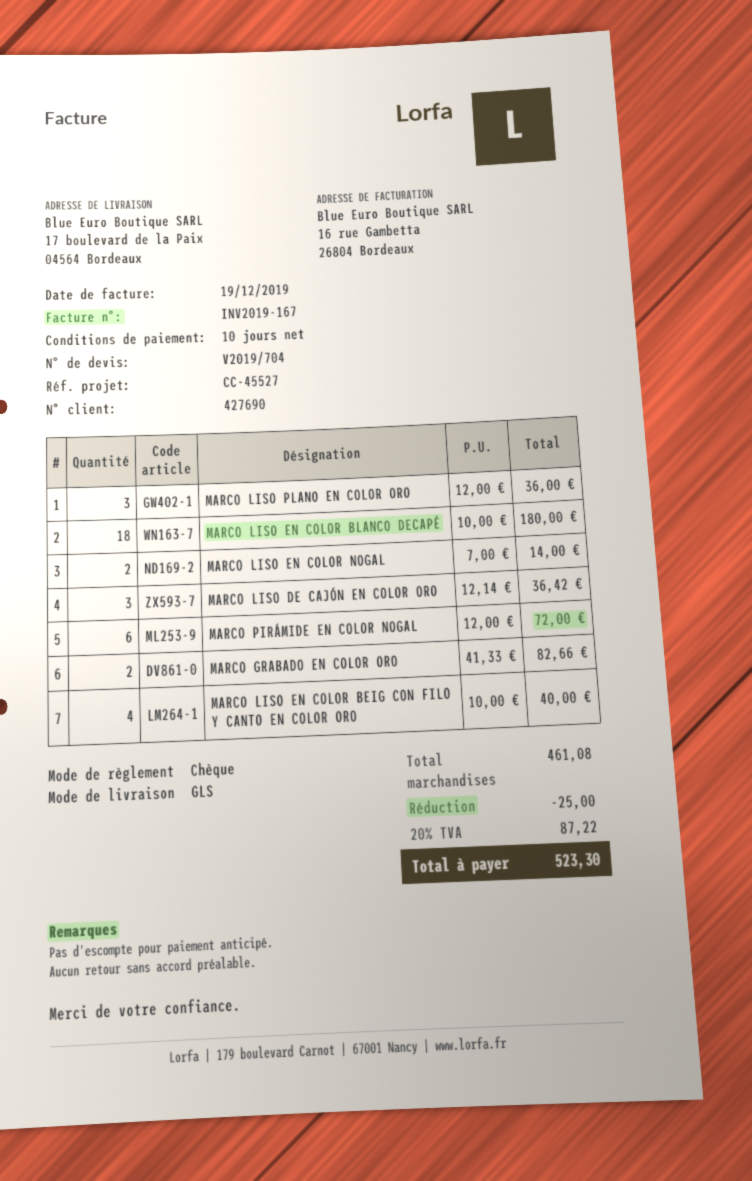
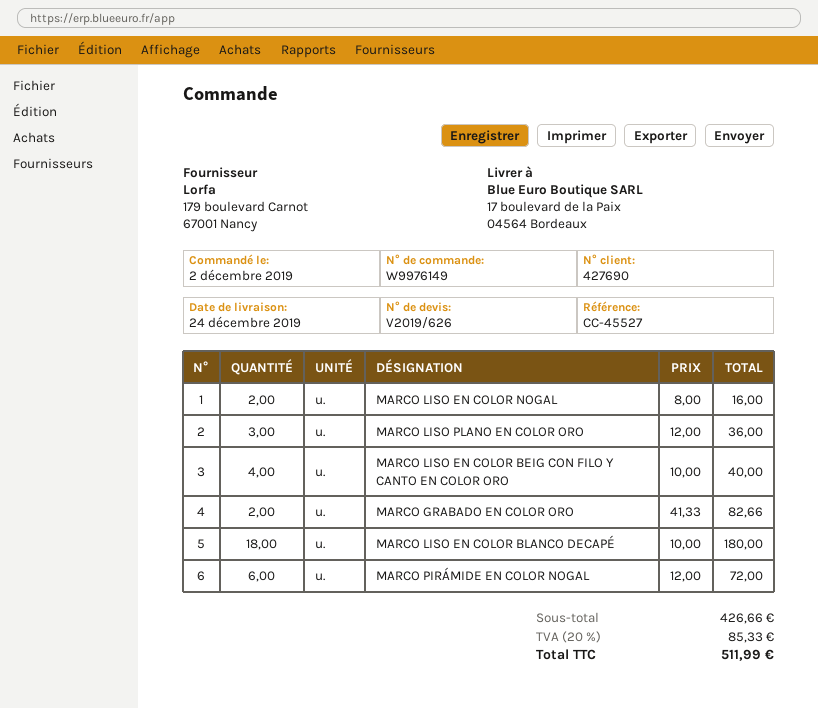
quote number: V2019/704 -> V2019/626
MARCO LISO EN COLOR NOGAL: 2 x 7.00 = 14.00 -> 2 x 8.00 = 16.00
MARCO LISO DE CAJÓN EN COLOR ORO: 3 x 12.14 = 36.42 -> none
subtotal: 461.08 -> 426.66
discount: 25.00 -> none
tax: 20% = 87.22 -> 20% = 85.33
total: 523.30 -> 511.99

